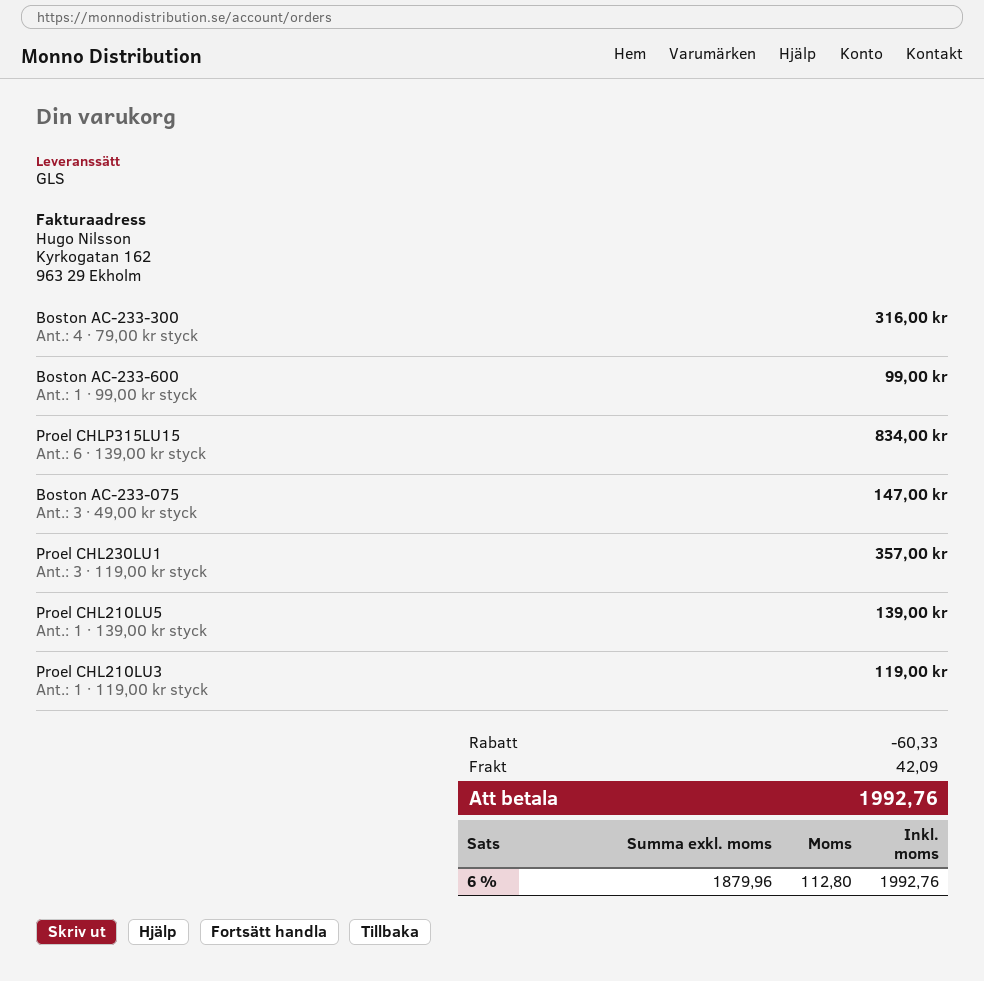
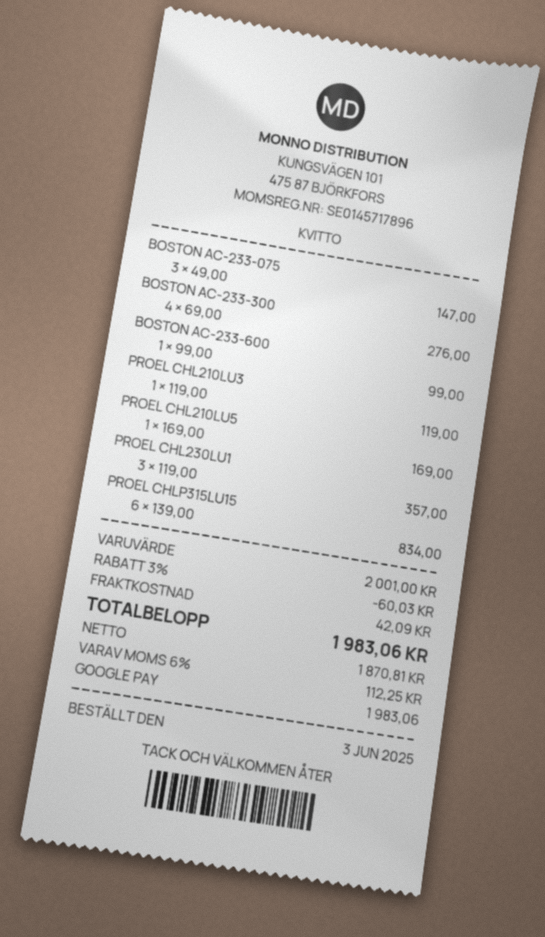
Boston AC-233-300: 4 x 79.00 = 316.00 -> 4 x 69.00 = 276.00
Proel CHL210LU5: 1 x 139.00 = 139.00 -> 1 x 169.00 = 169.00
discount: 60.33 -> 60.03
net: 1879.96 -> 1870.81
tax: 6% = 112.80 -> 6% = 112.25
total: 1992.76 -> 1983.06

